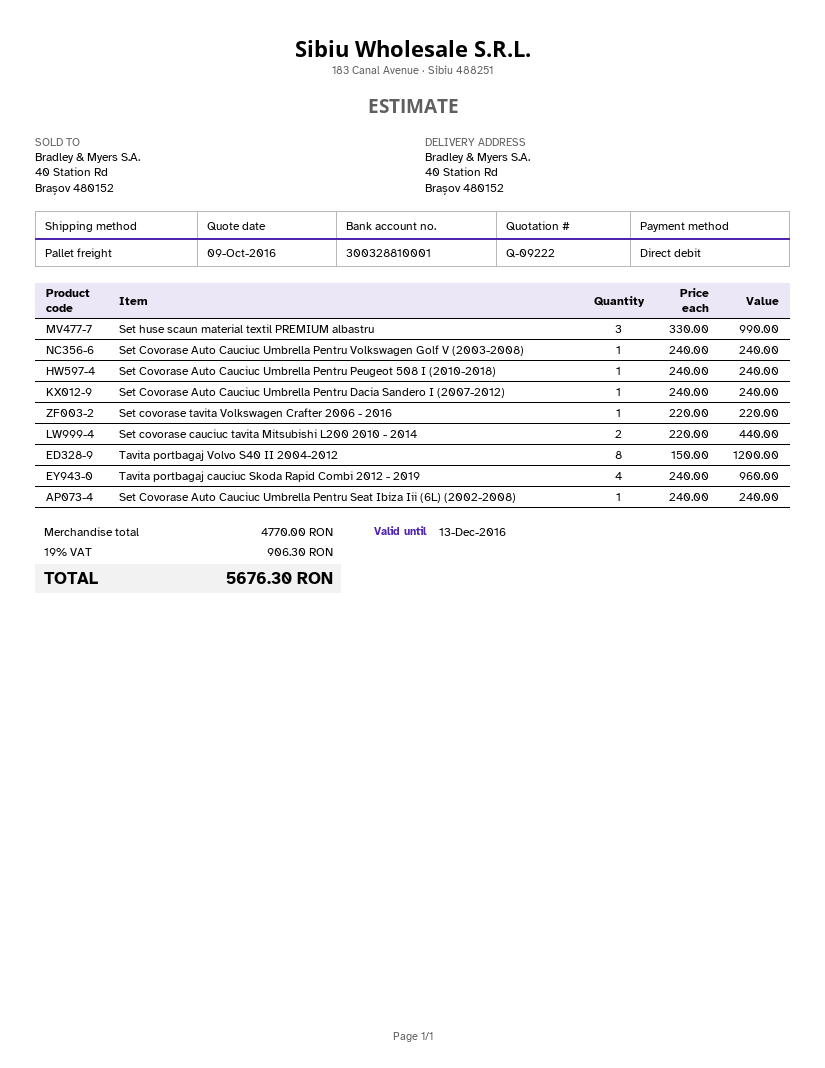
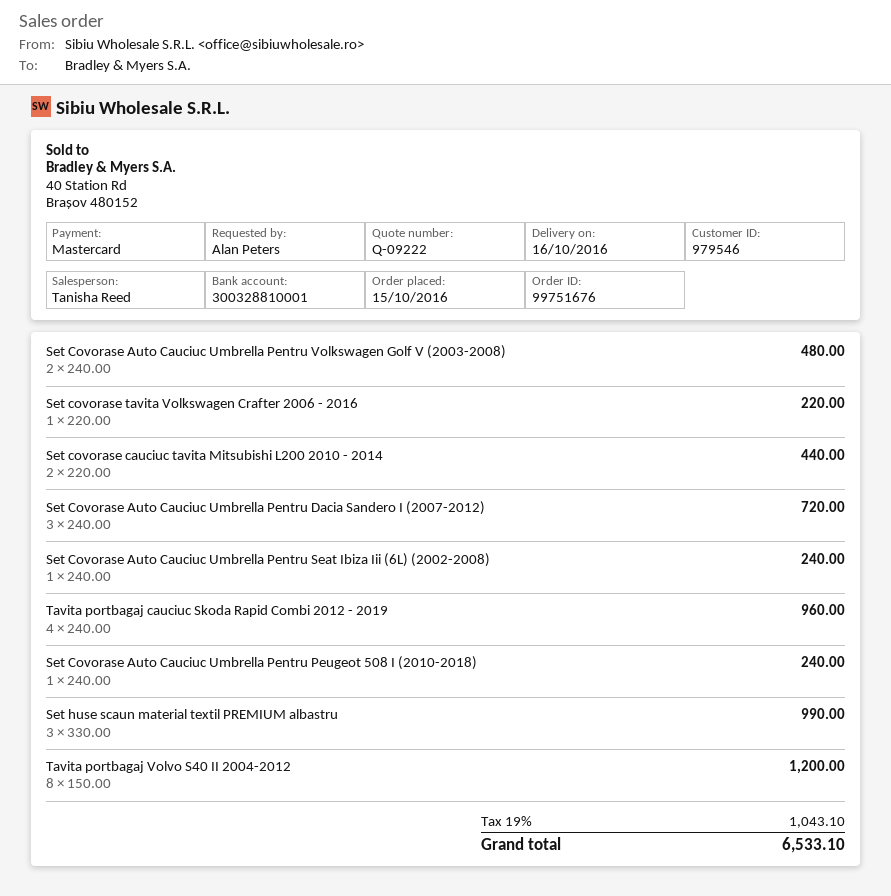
payment method: direct debit -> Mastercard
Set Covorase Auto Cauciuc Umbrella Pentru Volkswagen Golf V (2003-2008): 1 x 240.00 = 240.00 -> 2 x 240.00 = 480.00
Set Covorase Auto Cauciuc Umbrella Pentru Dacia Sandero I (2007-2012): 1 x 240.00 = 240.00 -> 3 x 240.00 = 720.00
tax: 19% = 906.30 -> 19% = 1043.10
total: 5676.30 -> 6533.10

